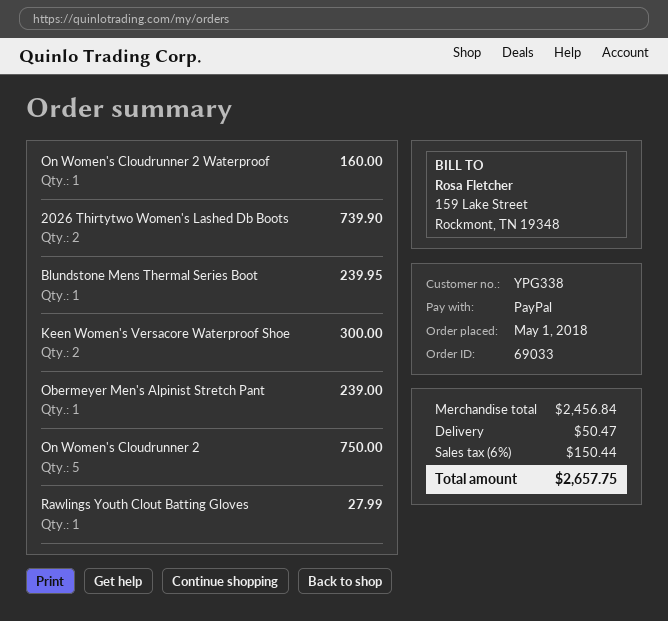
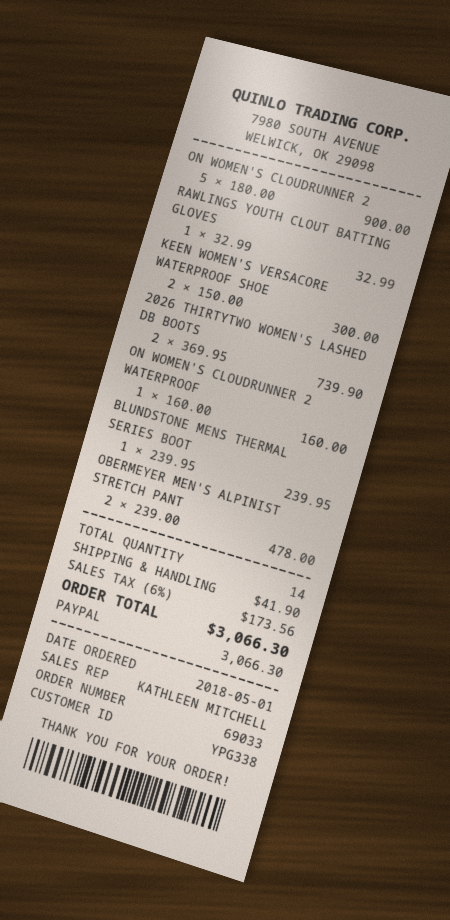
Obermeyer Men's Alpinist Stretch Pant: 1 for 239.00 -> 2 for 478.00
On Women's Cloudrunner 2: 5 for 750.00 -> 5 for 900.00
Rawlings Youth Clout Batting Gloves: 1 for 27.99 -> 1 for 32.99
shipping: 50.47 -> 41.90
tax: 6% = 150.44 -> 6% = 173.56
total: 2657.75 -> 3066.30

